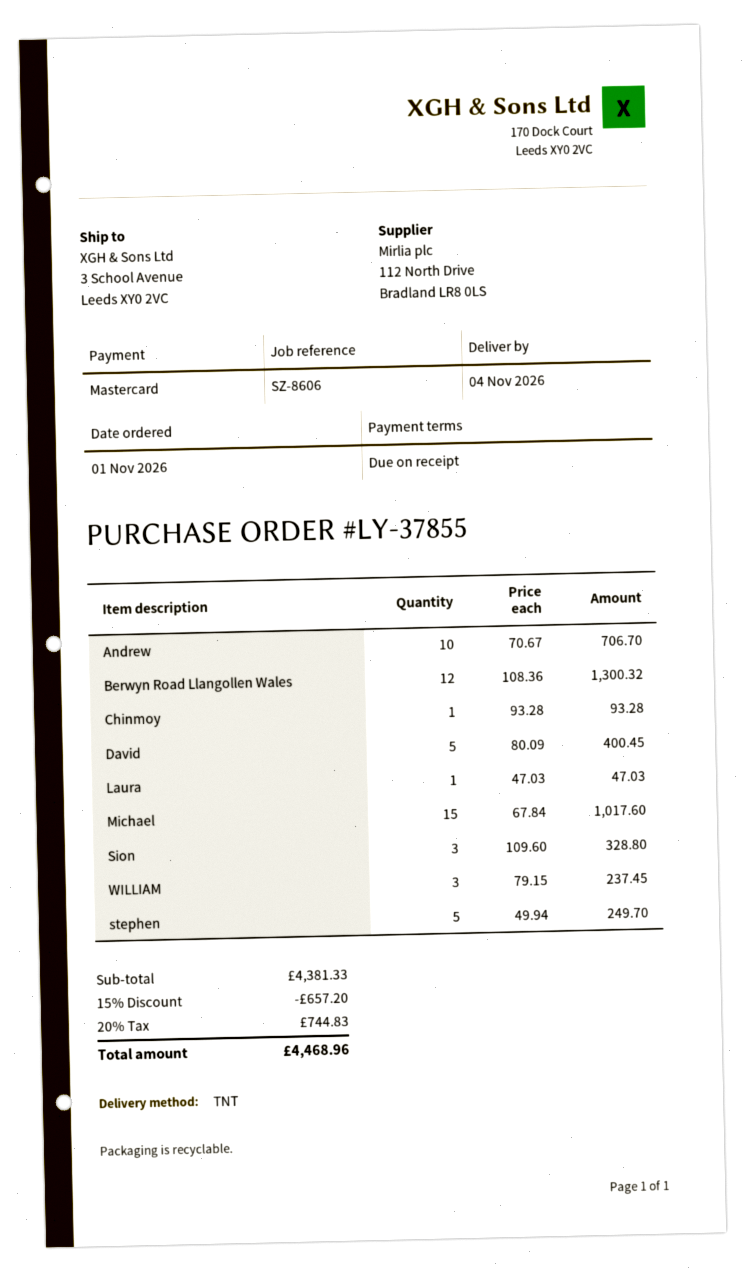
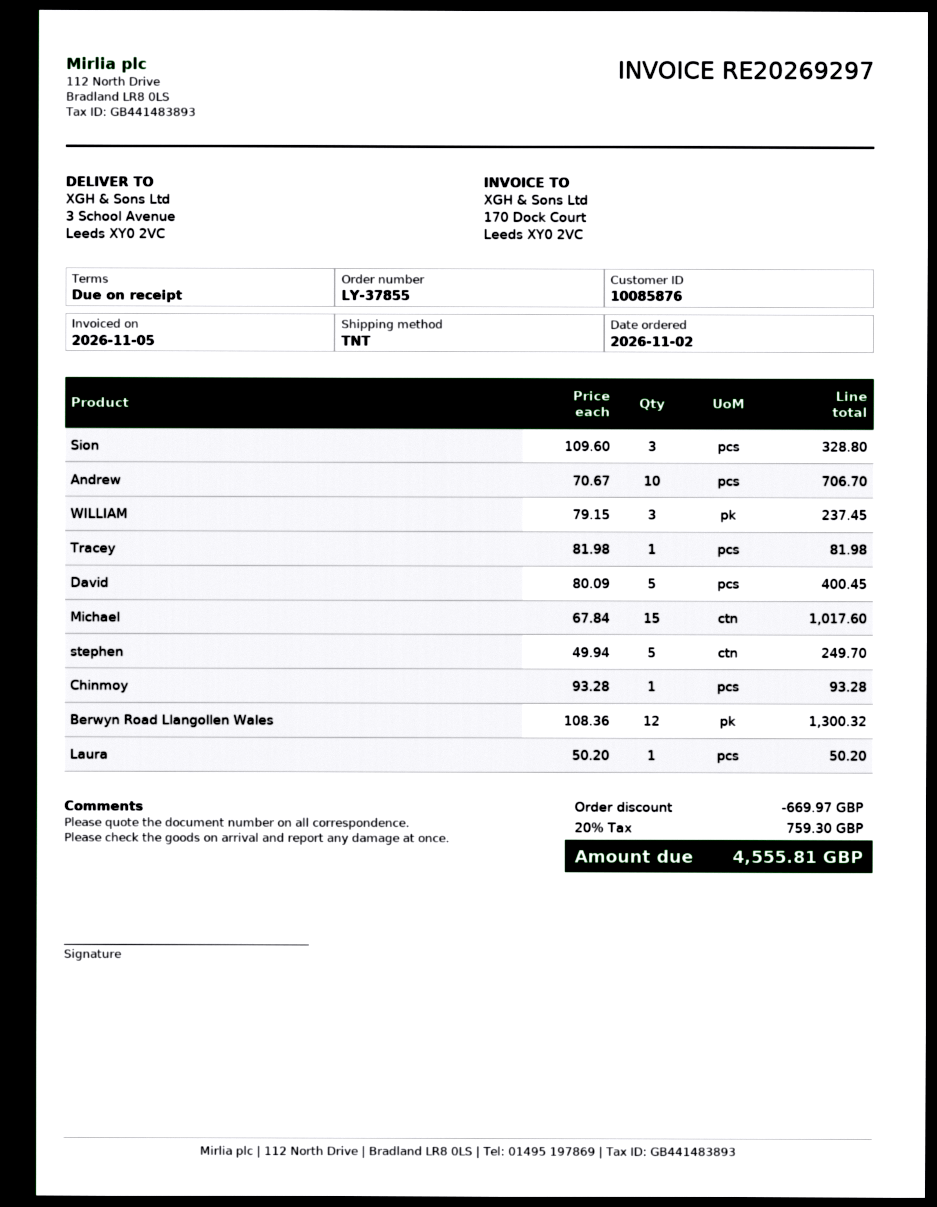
order date: 2026-11-01 -> 2026-11-02
Laura: 1 x 47.03 = 47.03 -> 1 x 50.20 = 50.20
Tracey: none -> 1 x 81.98 = 81.98
discount: 657.20 -> 669.97
tax: 20% = 744.83 -> 20% = 759.30
total: 4468.96 -> 4555.81

